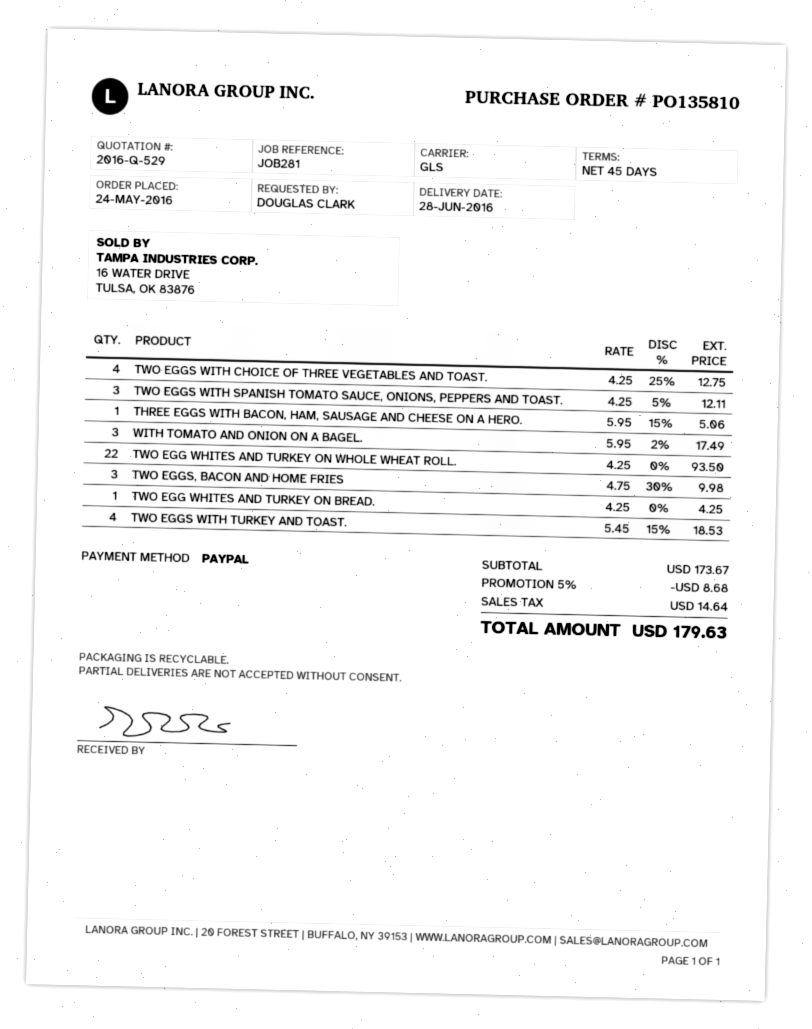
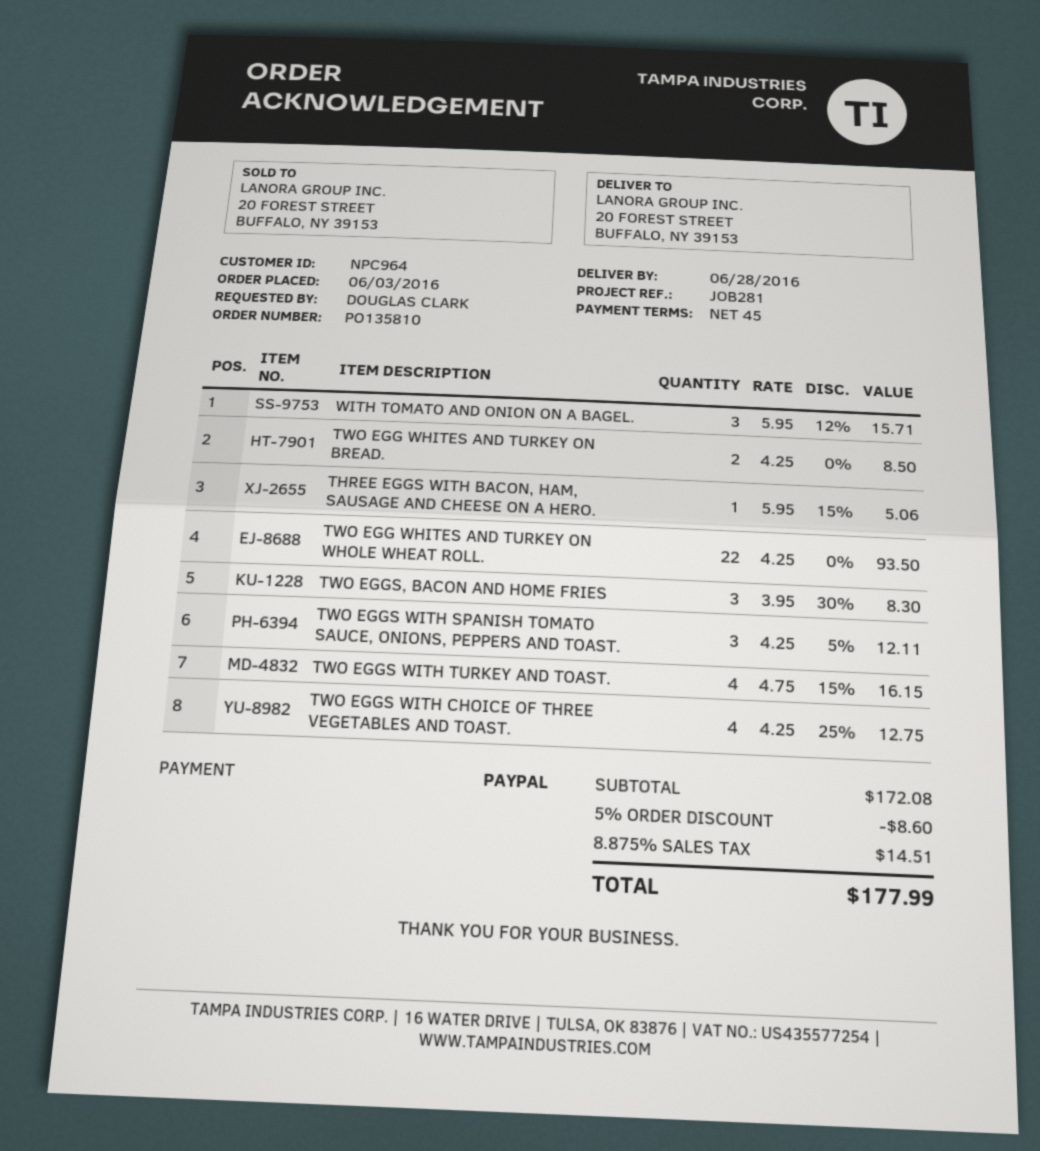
order date: 2016-05-24 -> 2016-06-03
WITH TOMATO AND ONION ON A BAGEL.: 3 x 5.95 - 2% = 17.49 -> 3 x 5.95 - 12% = 15.71
TWO EGGS, BACON AND HOME FRIES: 3 x 4.75 - 30% = 9.98 -> 3 x 3.95 - 30% = 8.30
TWO EGG WHITES AND TURKEY ON BREAD.: 1 x 4.25 = 4.25 -> 2 x 4.25 = 8.50
TWO EGGS WITH TURKEY AND TOAST.: 4 x 5.45 - 15% = 18.53 -> 4 x 4.75 - 15% = 16.15
subtotal: 173.67 -> 172.08
discount: 5% = 8.68 -> 5% = 8.60
tax: 14.64 -> 14.51
total: 179.63 -> 177.99

